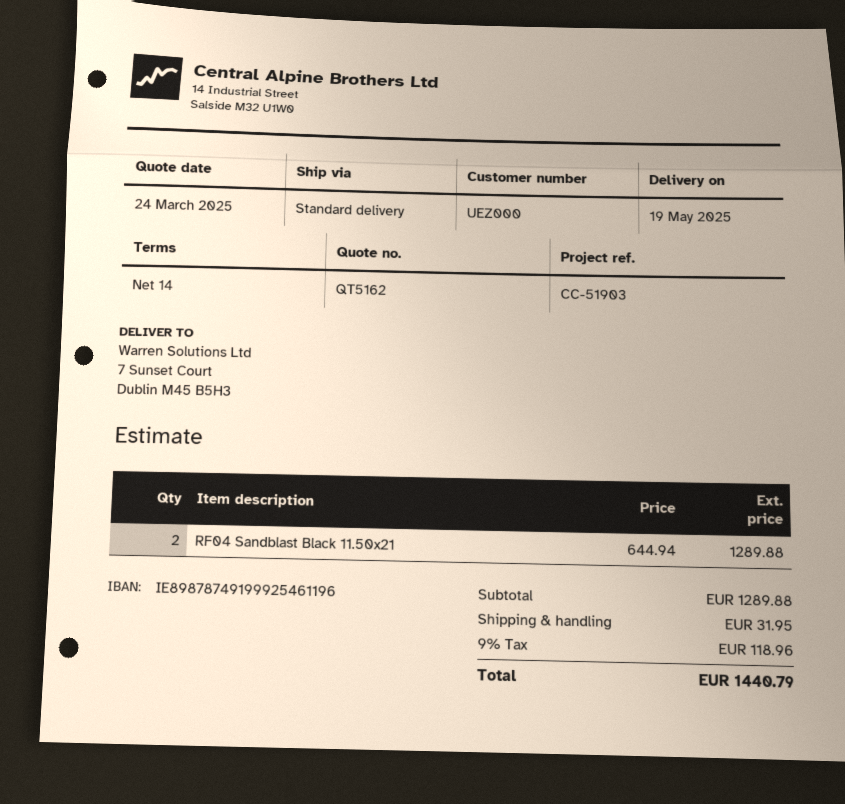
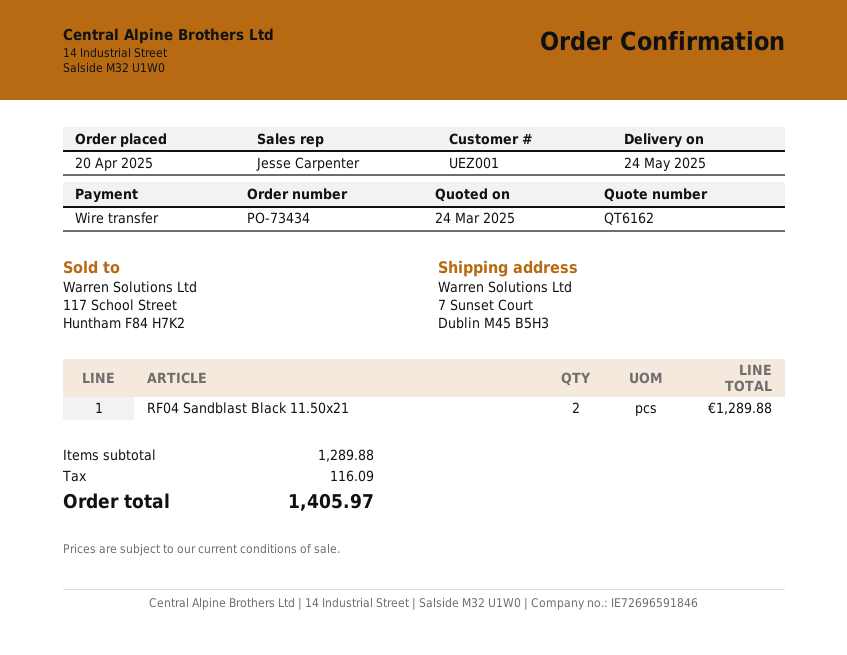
quote number: QT5162 -> QT6162
delivery date: 2025-05-19 -> 2025-05-24
customer number: UEZ000 -> UEZ001
shipping: 31.95 -> none
tax: 118.96 -> 116.09
total: 1440.79 -> 1405.97

